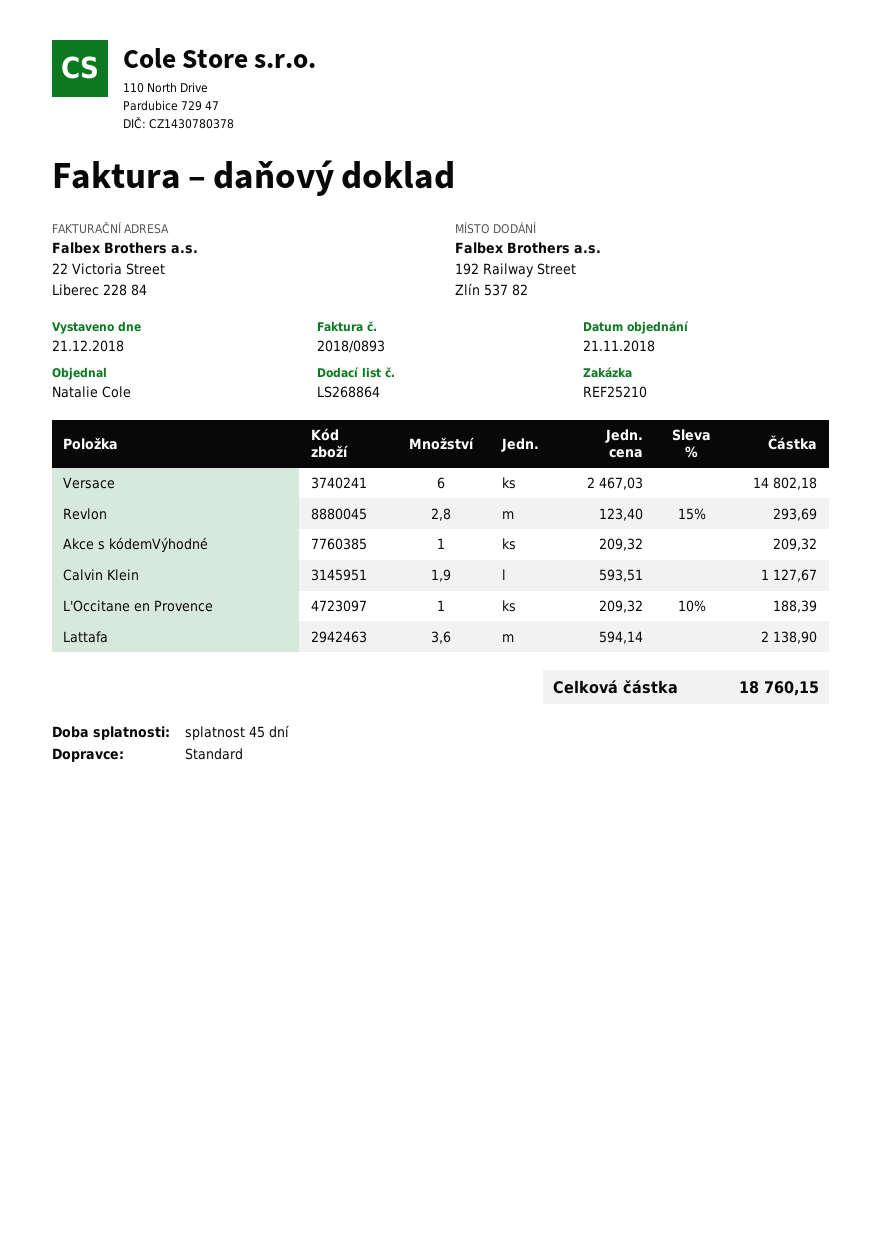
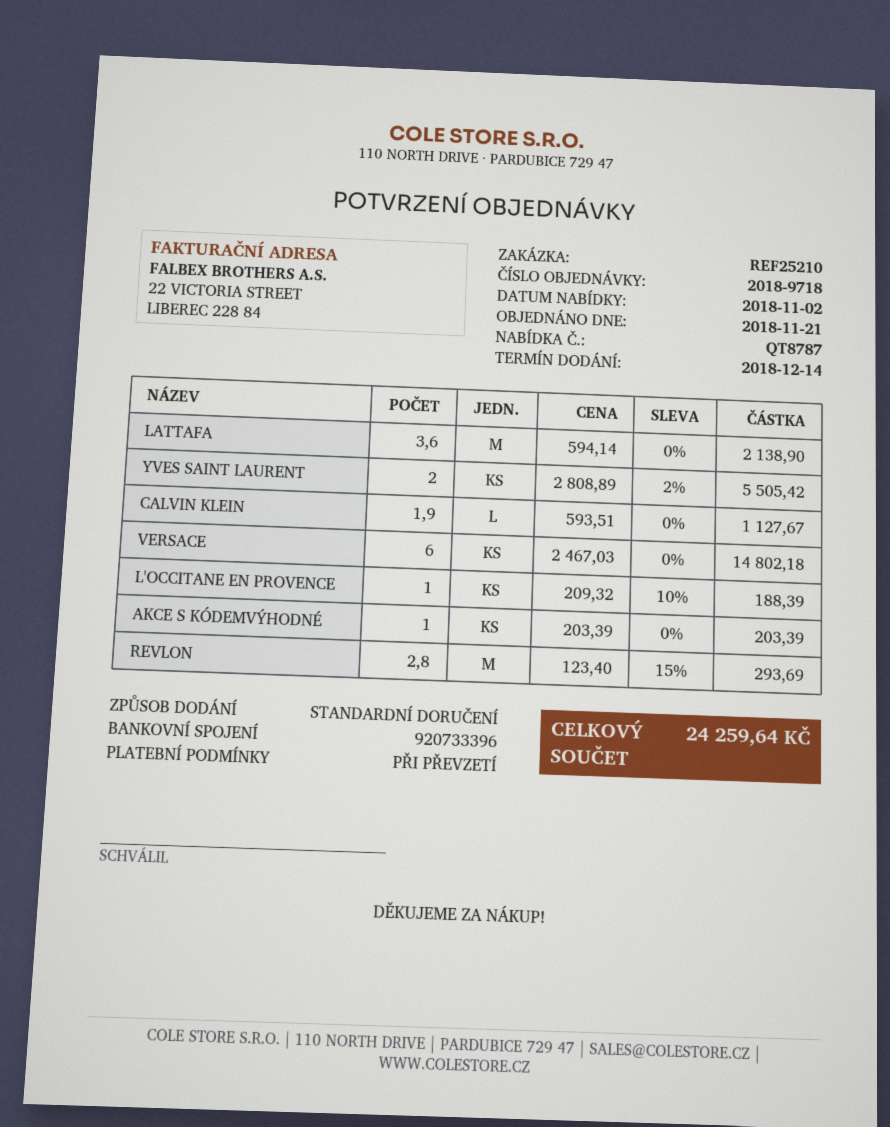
payment terms: 45 days -> on receipt
Akce s kódemVýhodné: 1 x 209.32 = 209.32 -> 1 x 203.39 = 203.39
YVES SAINT LAURENT: none -> 2 x 2808.89 - 2% = 5505.42
total: 18760.15 -> 24259.64

